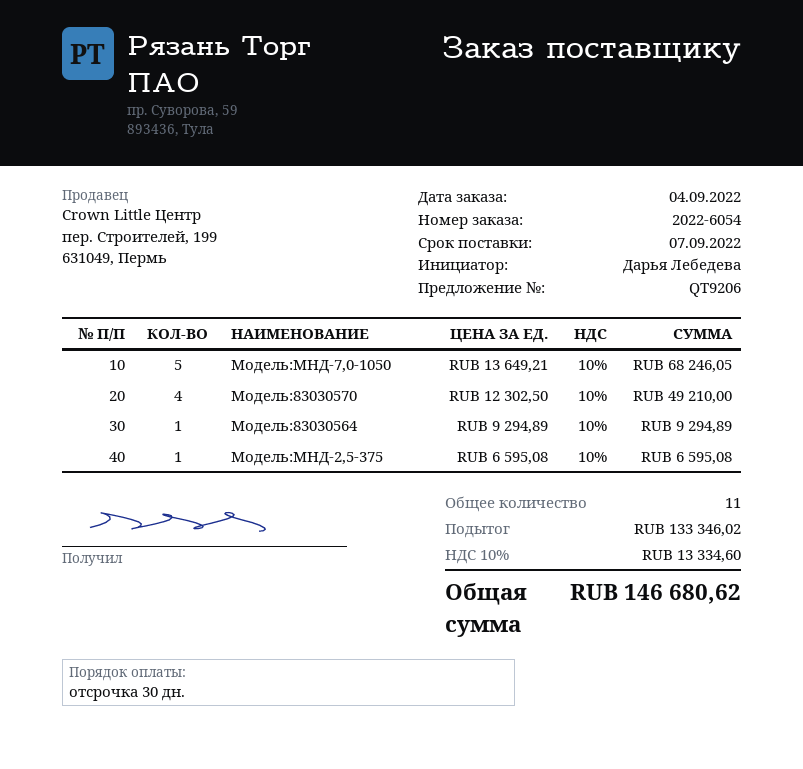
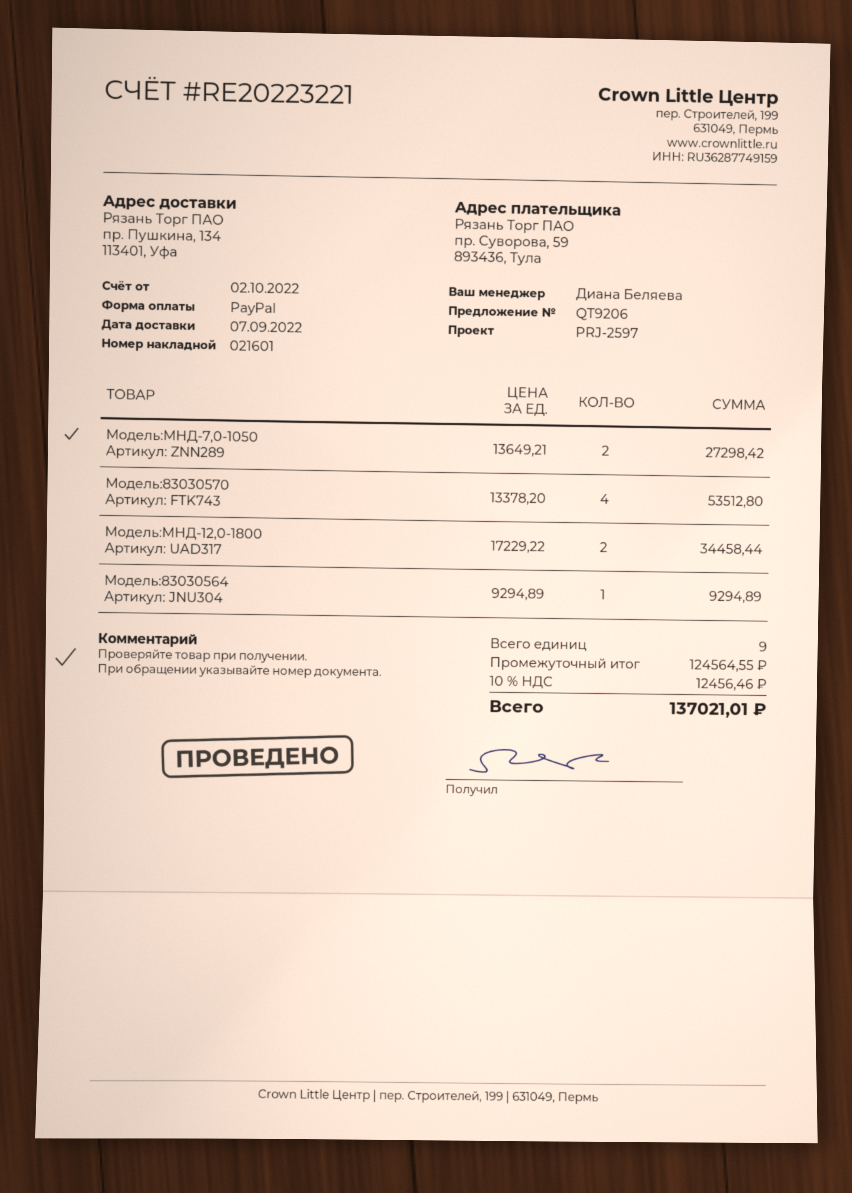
Модель:МНД-7,0-1050: 5 x 13649.21 = 68246.05 -> 2 x 13649.21 = 27298.42
Модель:83030570: 4 x 12302.50 = 49210.00 -> 4 x 13378.20 = 53512.80
Модель:МНД-2,5-375: 1 x 6595.08 = 6595.08 -> none
Модель:МНД-12,0-1800: none -> 2 x 17229.22 = 34458.44
total quantity: 11 -> 9
subtotal: 133346.02 -> 124564.55
tax: 10% = 13334.60 -> 10% = 12456.46
total: 146680.62 -> 137021.01

